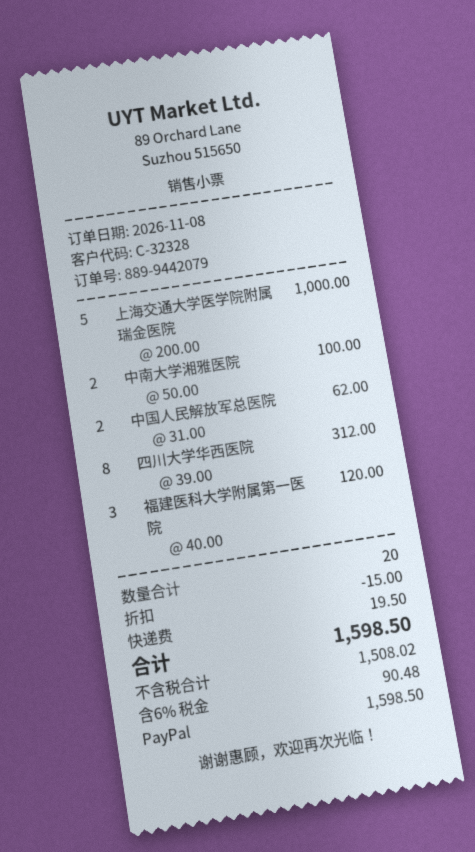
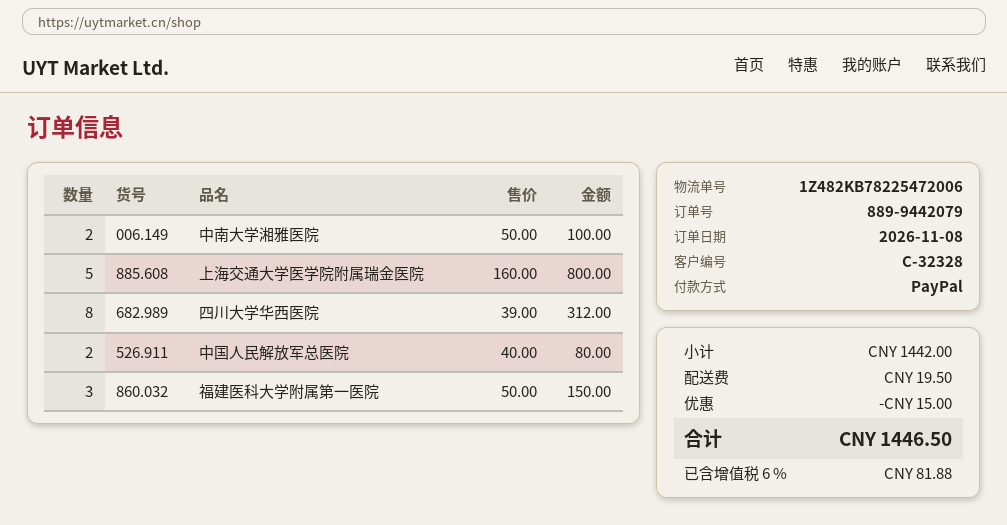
上海交通大学医学院附属瑞金医院: 5 x 200.00 = 1000.00 -> 5 x 160.00 = 800.00
中国人民解放军总医院: 2 x 31.00 = 62.00 -> 2 x 40.00 = 80.00
福建医科大学附属第一医院: 3 x 40.00 = 120.00 -> 3 x 50.00 = 150.00
tax: 6% = 90.48 -> 6% = 81.88
total: 1598.50 -> 1446.50

